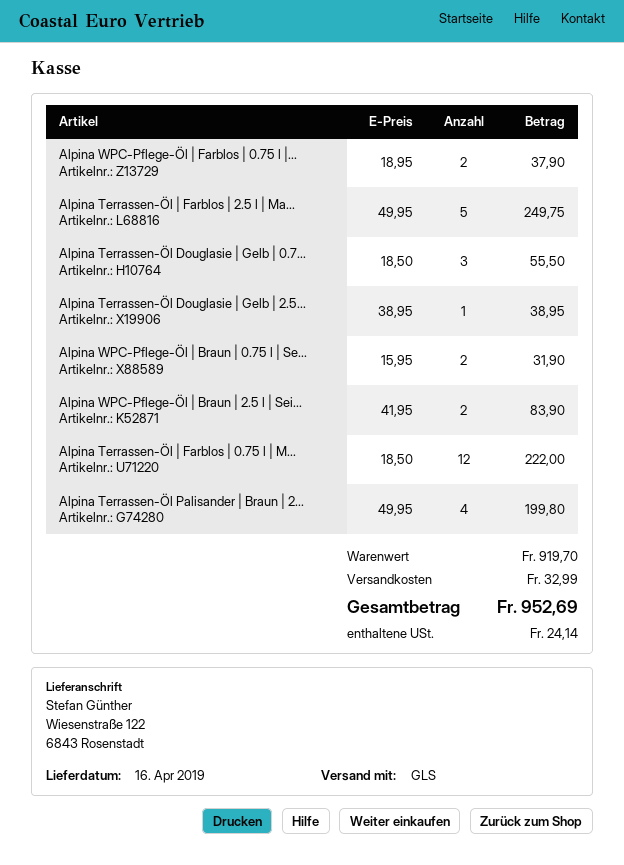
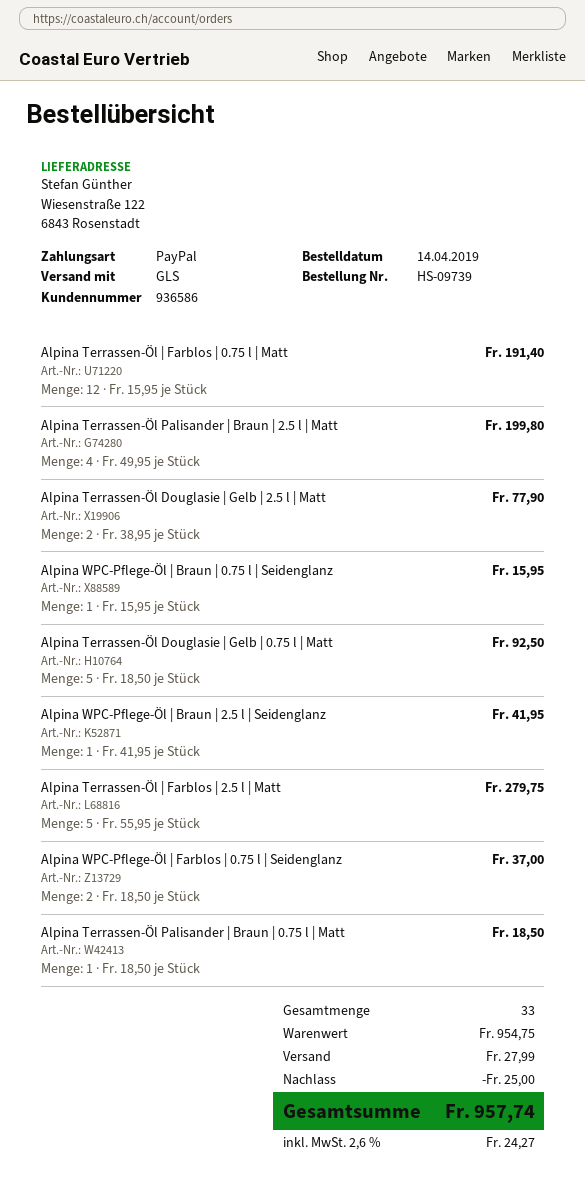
Alpina WPC-Pflege-Öl | Farblos | 0.75 l |...: 2 x 18.95 = 37.90 -> 2 x 18.50 = 37.00
Alpina Terrassen-Öl | Farblos | 2.5 l | Ma...: 5 x 49.95 = 249.75 -> 5 x 55.95 = 279.75
Alpina Terrassen-Öl Douglasie | Gelb | 0.7...: 3 x 18.50 = 55.50 -> 5 x 18.50 = 92.50
Alpina Terrassen-Öl Douglasie | Gelb | 2.5...: 1 x 38.95 = 38.95 -> 2 x 38.95 = 77.90
Alpina WPC-Pflege-Öl | Braun | 0.75 l | Se...: 2 x 15.95 = 31.90 -> 1 x 15.95 = 15.95
Alpina WPC-Pflege-Öl | Braun | 2.5 l | Sei...: 2 x 41.95 = 83.90 -> 1 x 41.95 = 41.95
Alpina Terrassen-Öl | Farblos | 0.75 l | M...: 12 x 18.50 = 222.00 -> 12 x 15.95 = 191.40
Alpina Terrassen-Öl Palisander | Braun | 0.75 l | Matt: none -> 1 x 18.50 = 18.50
subtotal: 919.70 -> 954.75
discount: none -> 25.00
shipping: 32.99 -> 27.99
tax: 24.14 -> 24.27
total: 952.69 -> 957.74

